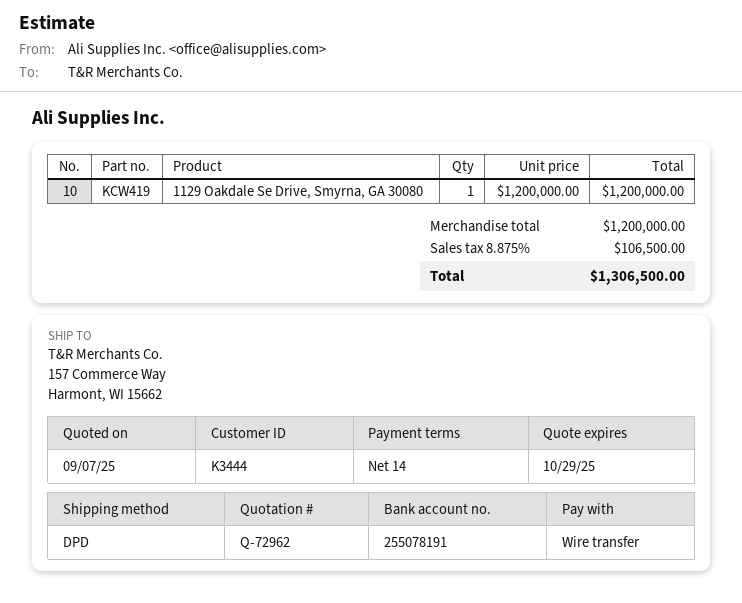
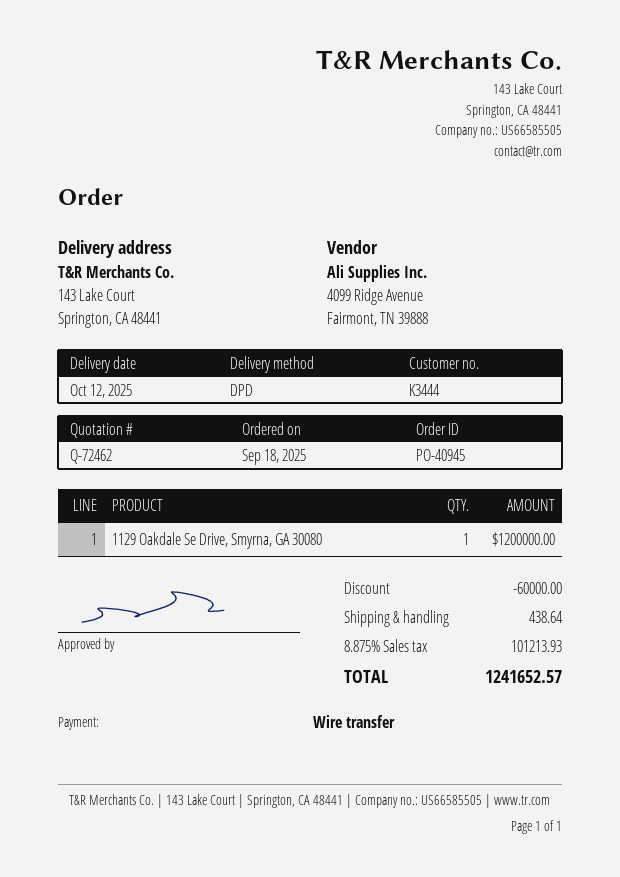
quote number: Q-72962 -> Q-72462
ship to: 157 Commerce Way, Harmont, WI 15662 -> 143 Lake Court, Springton, CA 48441
discount: none -> 60000.00
shipping: none -> 438.64
tax: 8.875% = 106500.00 -> 8.875% = 101213.93
total: 1306500.00 -> 1241652.57

